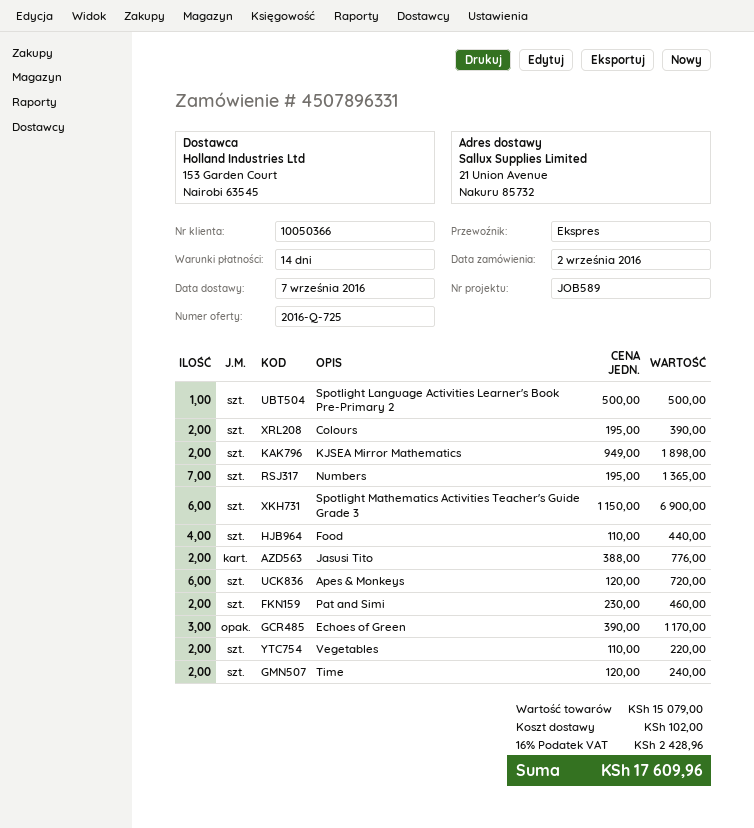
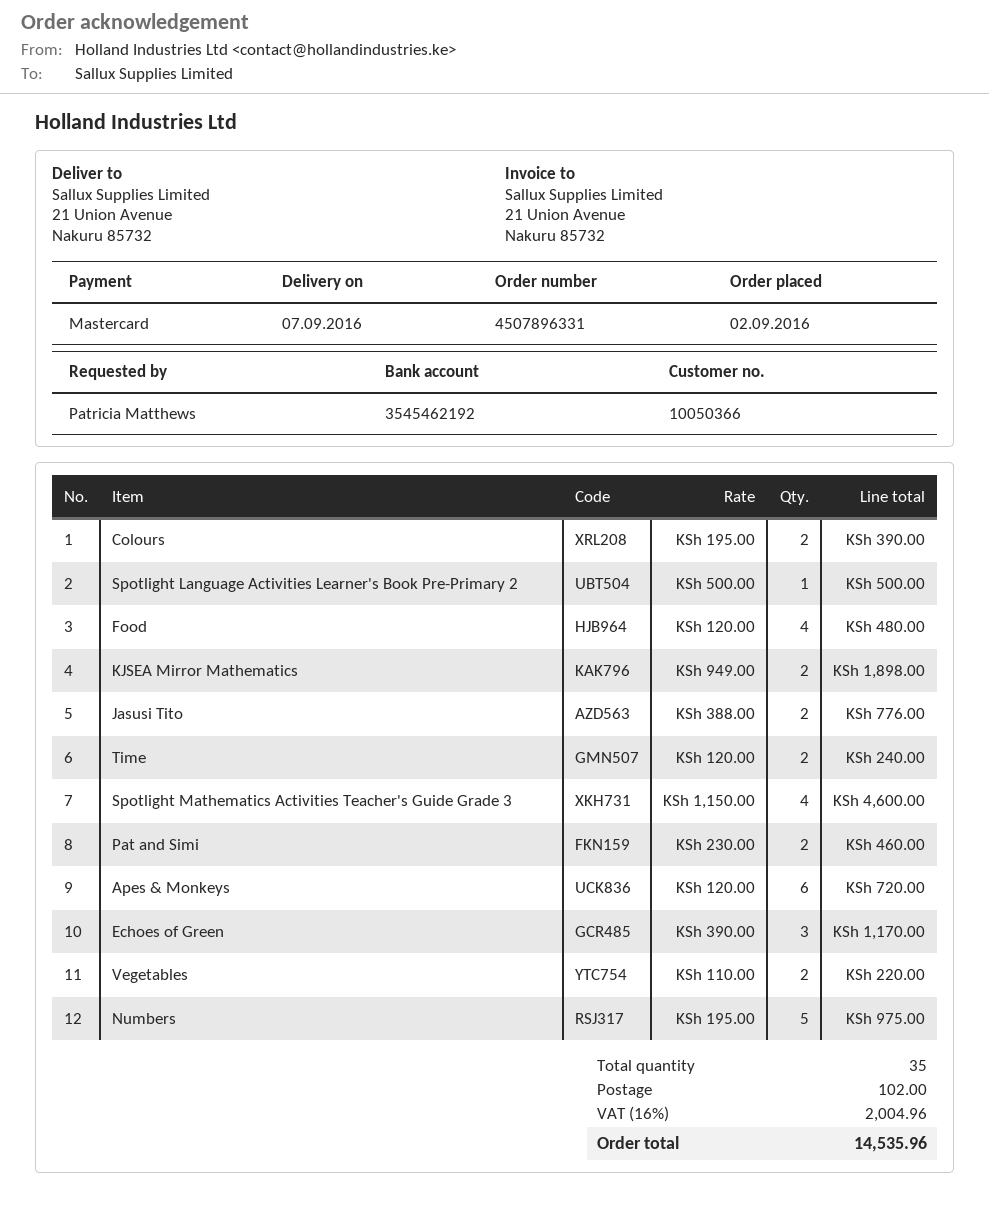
Numbers: 7 x 195.00 = 1365.00 -> 5 x 195.00 = 975.00
Spotlight Mathematics Activities Teacher's Guide Grade 3: 6 x 1150.00 = 6900.00 -> 4 x 1150.00 = 4600.00
Food: 4 x 110.00 = 440.00 -> 4 x 120.00 = 480.00
tax: 16% = 2428.96 -> 16% = 2004.96
total: 17609.96 -> 14535.96

